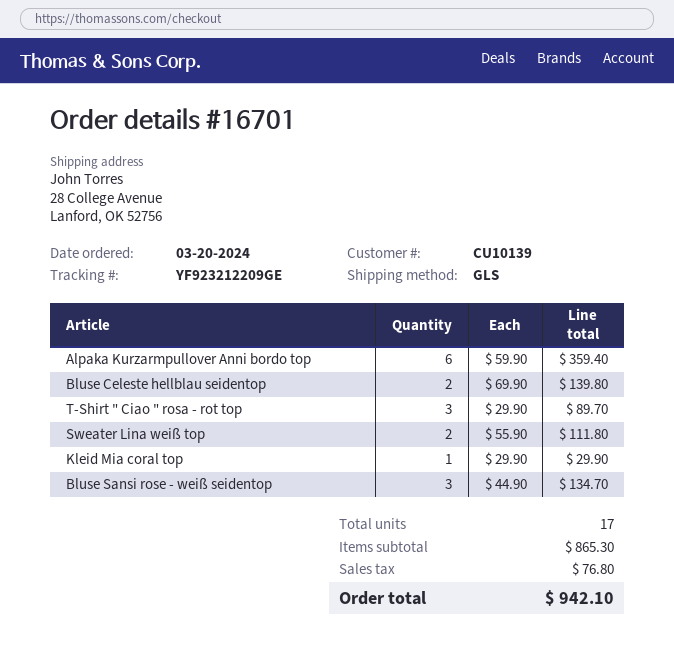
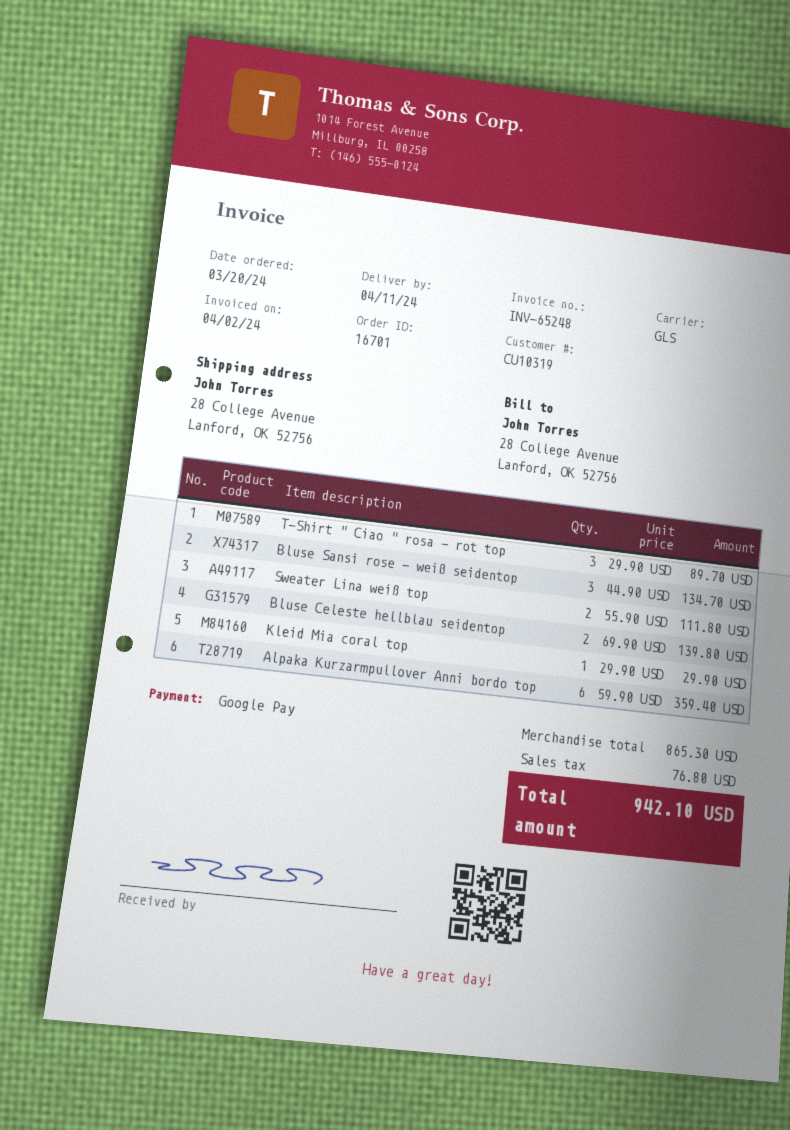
customer number: CU10139 -> CU10319

